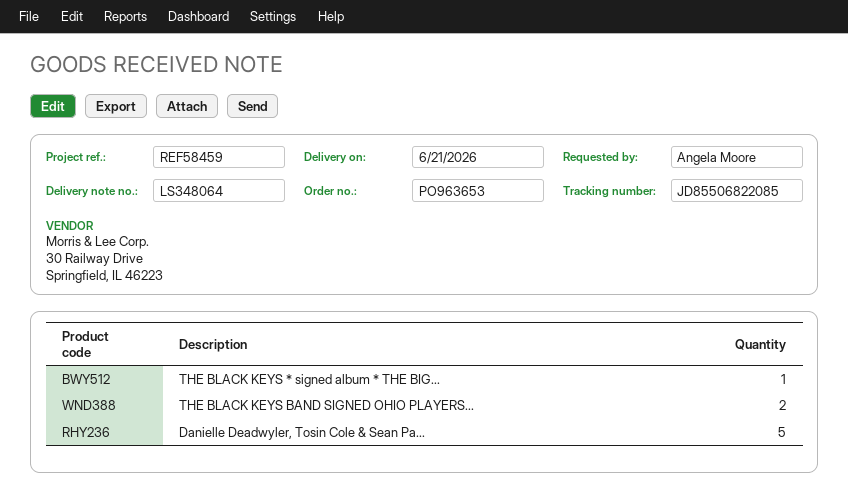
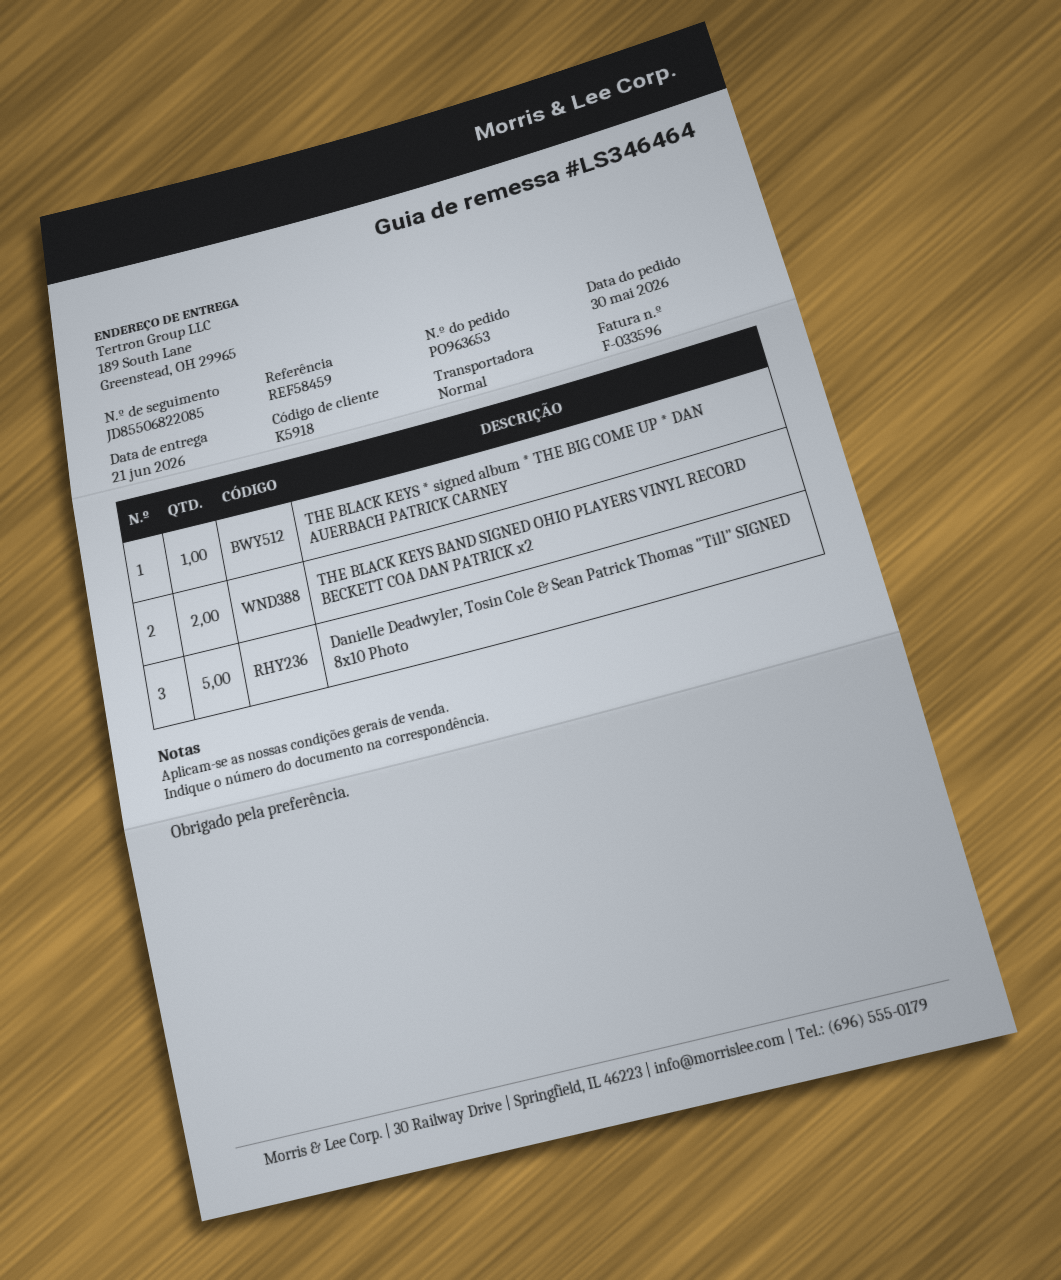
delivery note number: LS348064 -> LS346464

